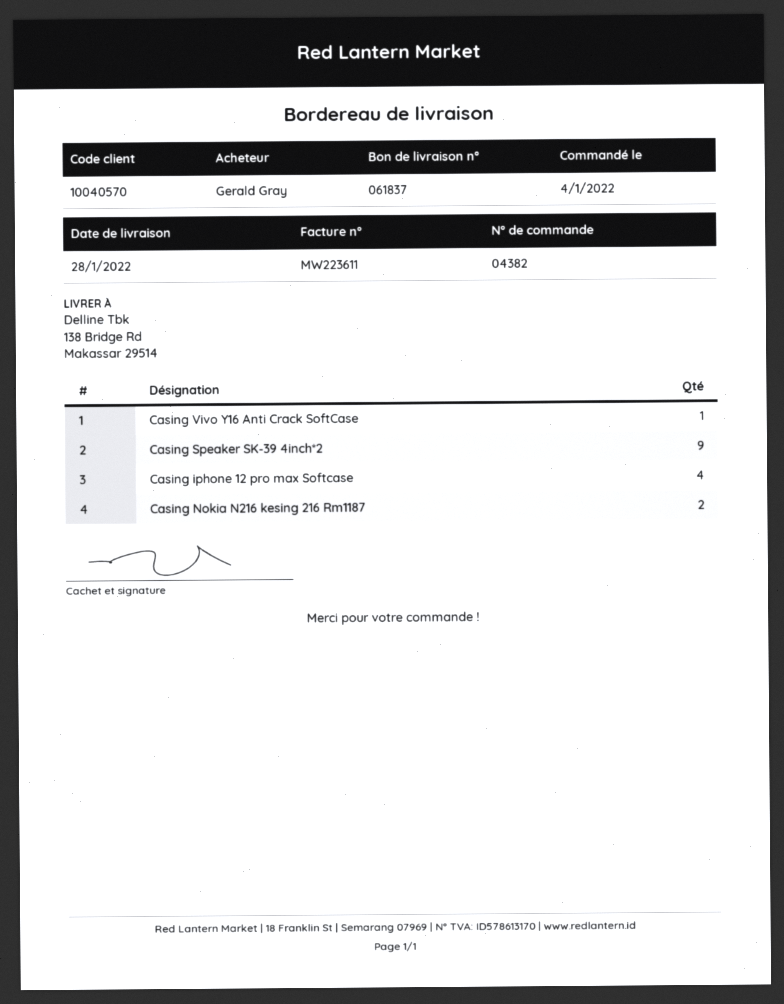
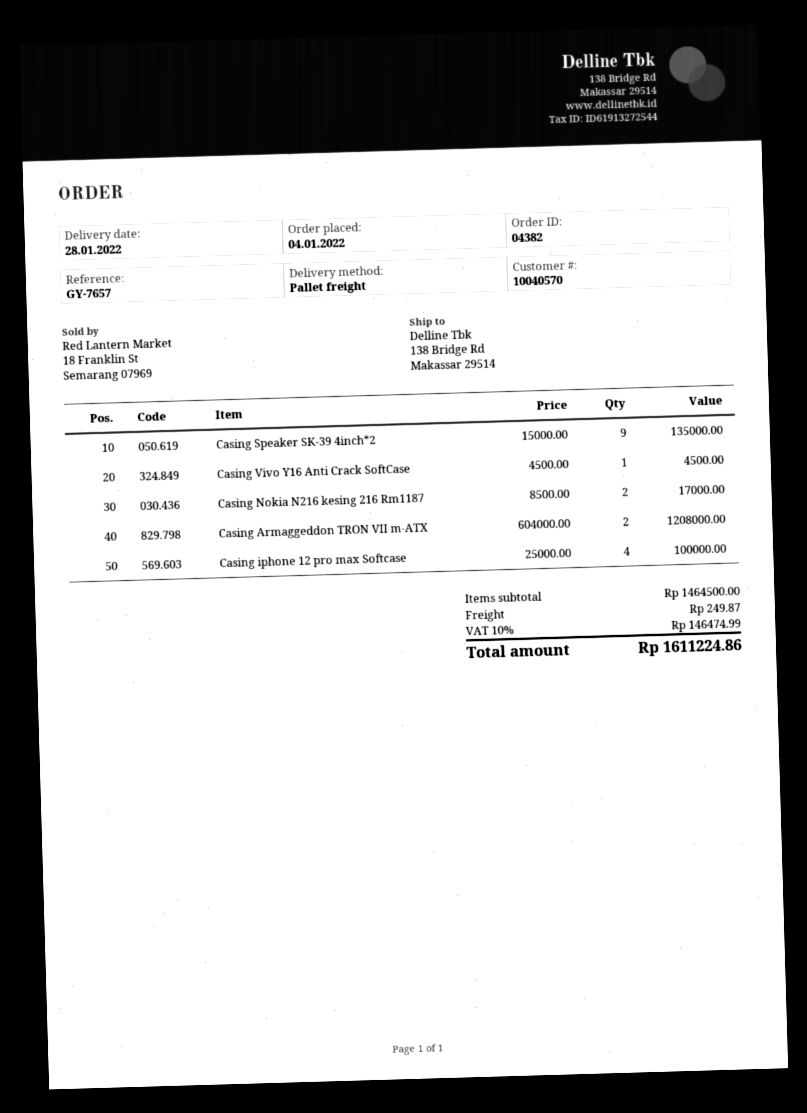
Casing Armaggeddon TRON VII m-ATX: none -> 2

